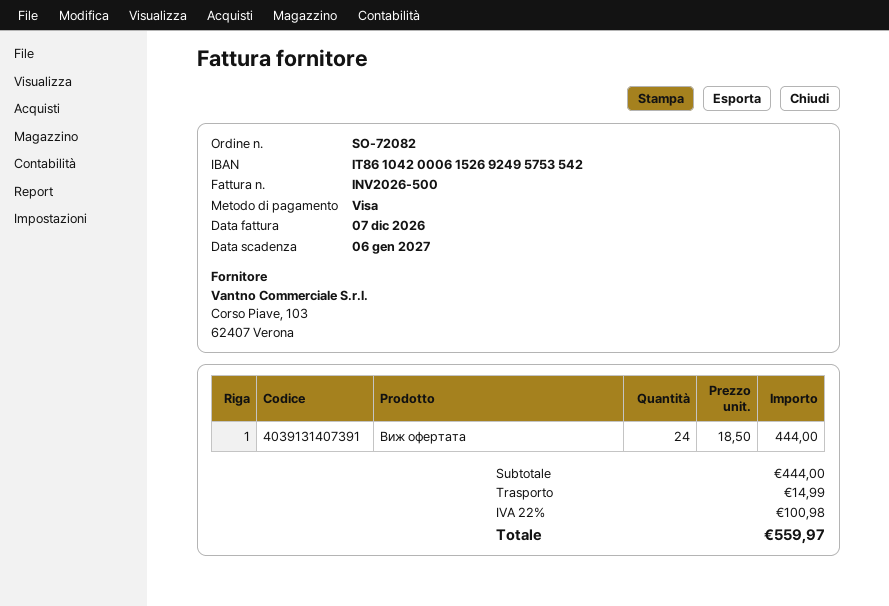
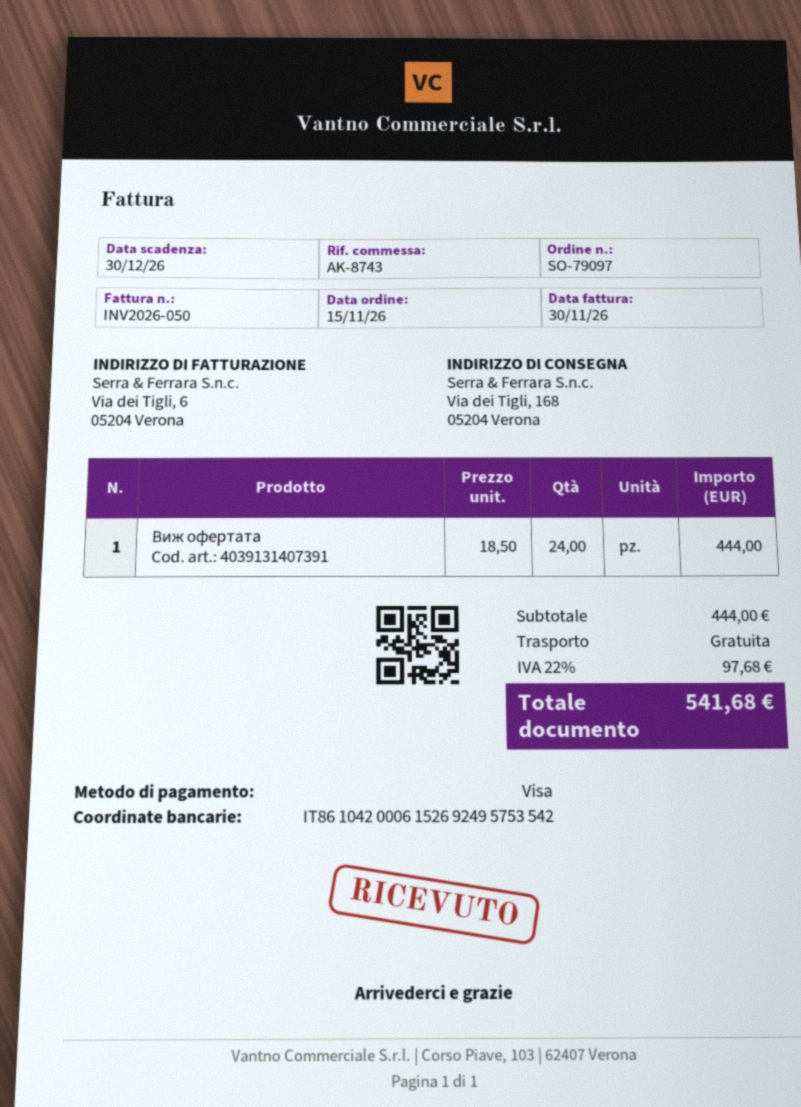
order number: SO-72082 -> SO-79097
invoice number: INV2026-500 -> INV2026-050
invoice date: 2026-12-07 -> 2026-11-30
due date: 2027-01-06 -> 2026-12-30
shipping: 14.99 -> 0.00
tax: 22% = 100.98 -> 22% = 97.68
total: 559.97 -> 541.68

